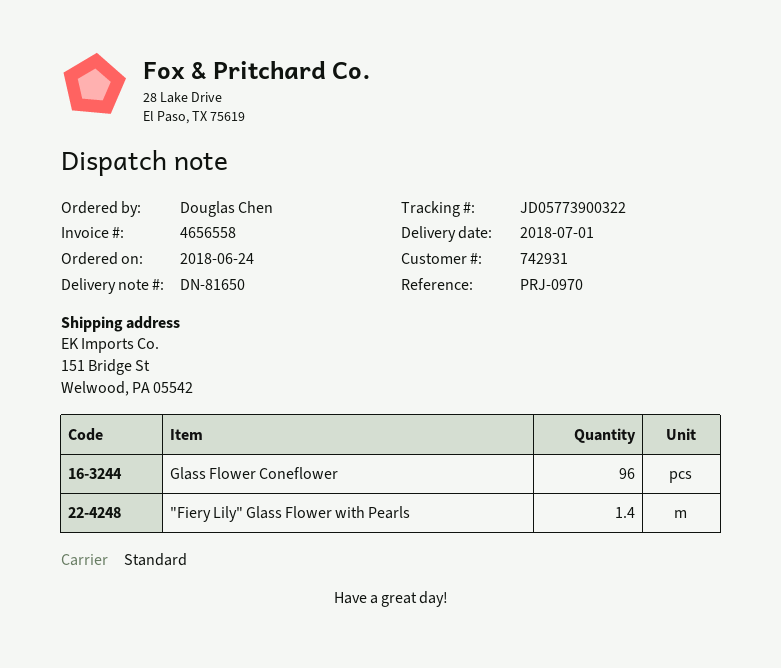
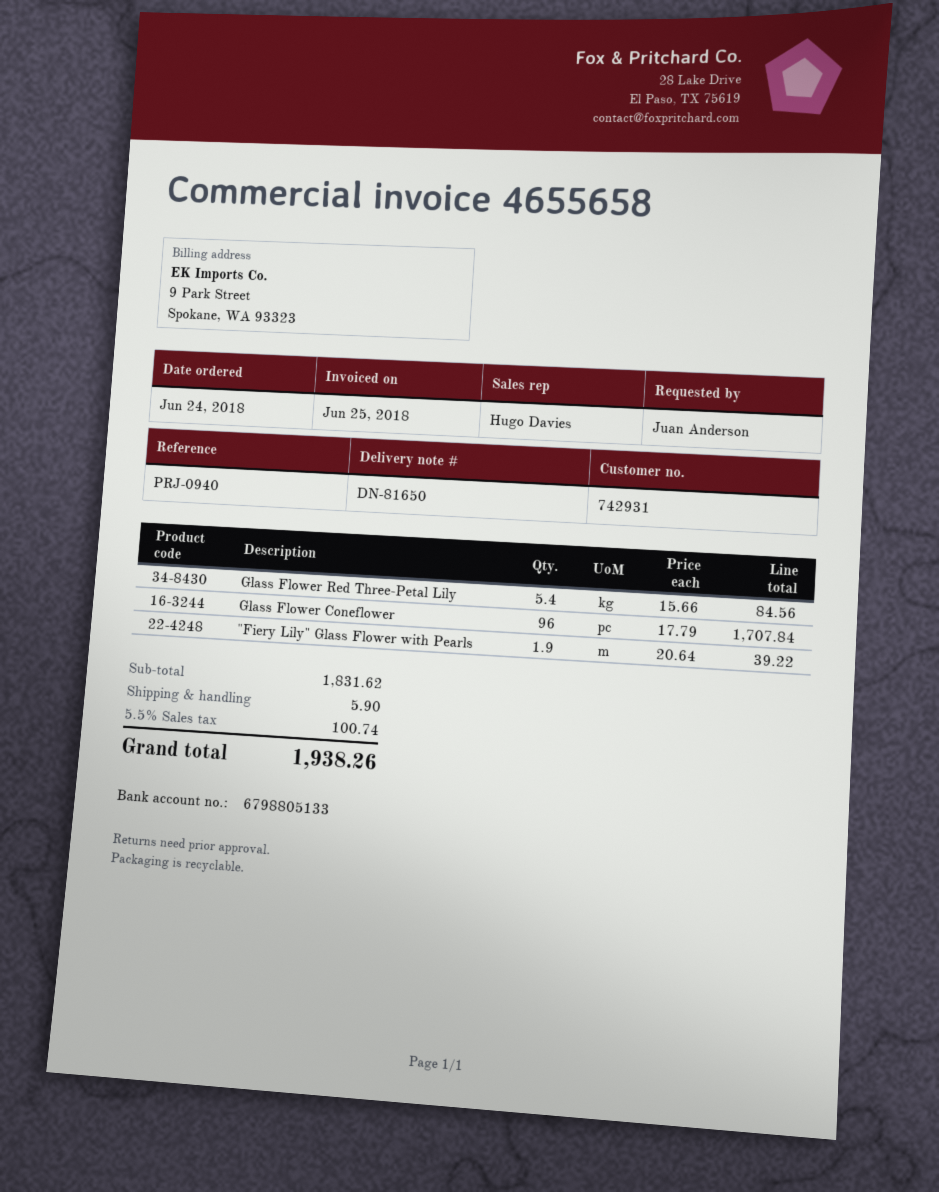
invoice number: 4656558 -> 4655658
reference: PRJ-0970 -> PRJ-0940
ordered by: Douglas Chen -> Juan Anderson
"Fiery Lily" Glass Flower with Pearls: 1.4 -> 1.9
Glass Flower Red Three-Petal Lily: none -> 5.4

